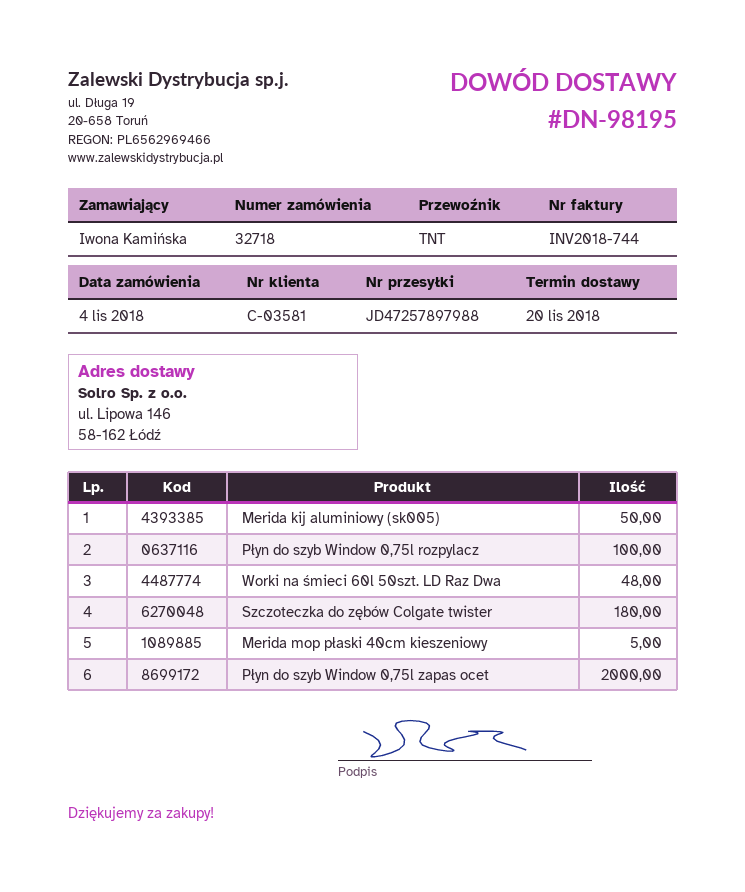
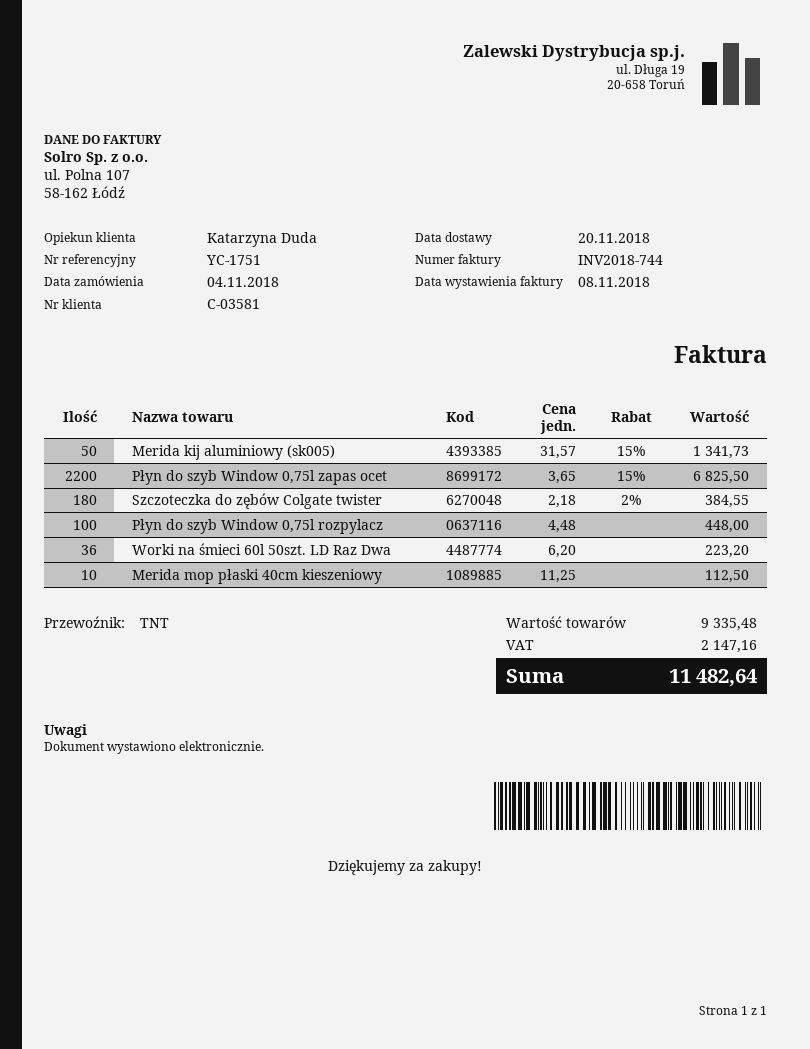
Worki na śmieci 60l 50szt. LD Raz Dwa: 48 -> 36
Merida mop płaski 40cm kieszeniowy: 5 -> 10
Płyn do szyb Window 0,75l zapas ocet: 2000 -> 2200

